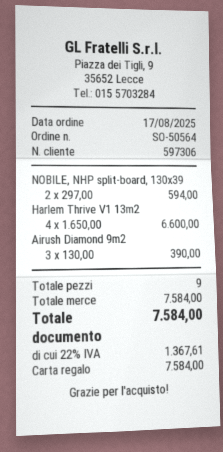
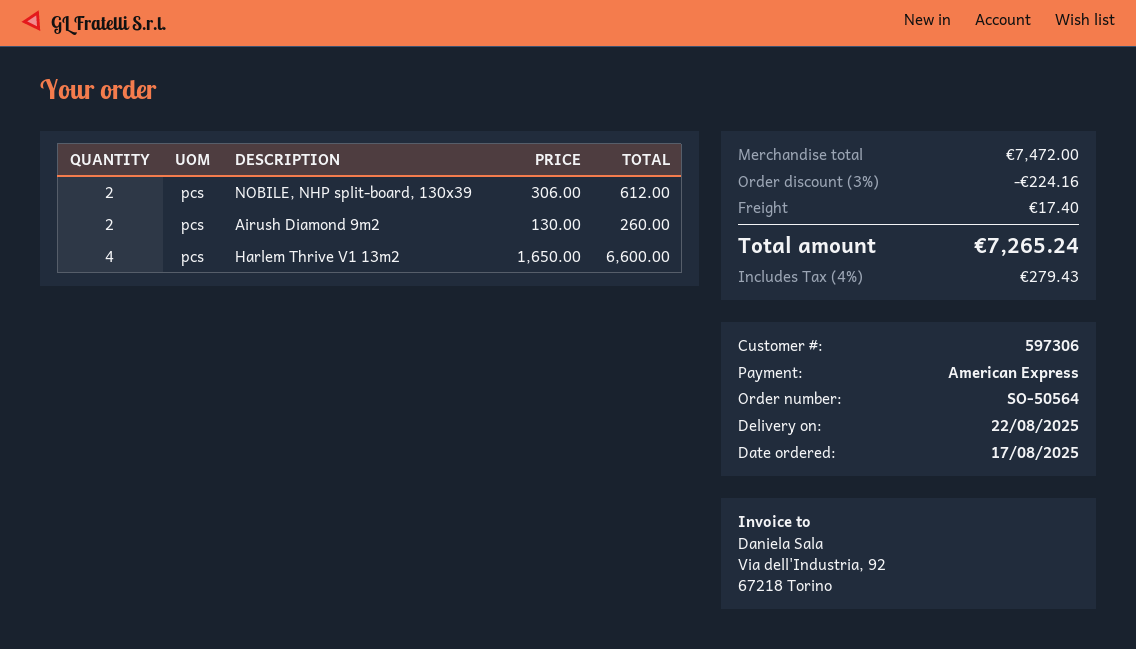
payment method: gift card -> American Express
NOBILE, NHP split-board, 130x39: 2 x 297.00 = 594.00 -> 2 x 306.00 = 612.00
Airush Diamond 9m2: 3 x 130.00 = 390.00 -> 2 x 130.00 = 260.00
subtotal: 7584.00 -> 7472.00
discount: none -> 3% = 224.16
shipping: none -> 17.40
tax: 22% = 1367.61 -> 4% = 279.43
total: 7584.00 -> 7265.24

